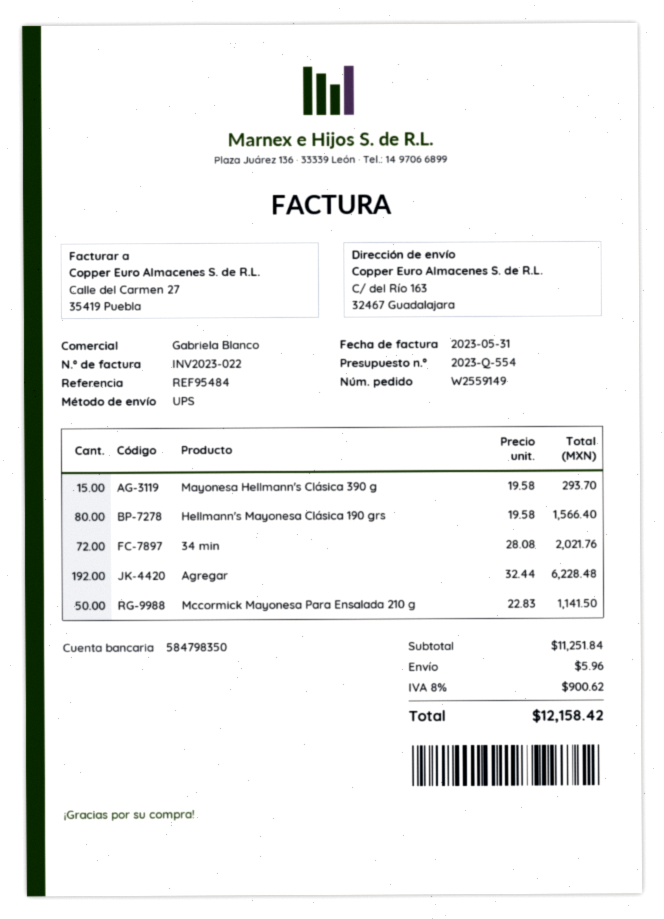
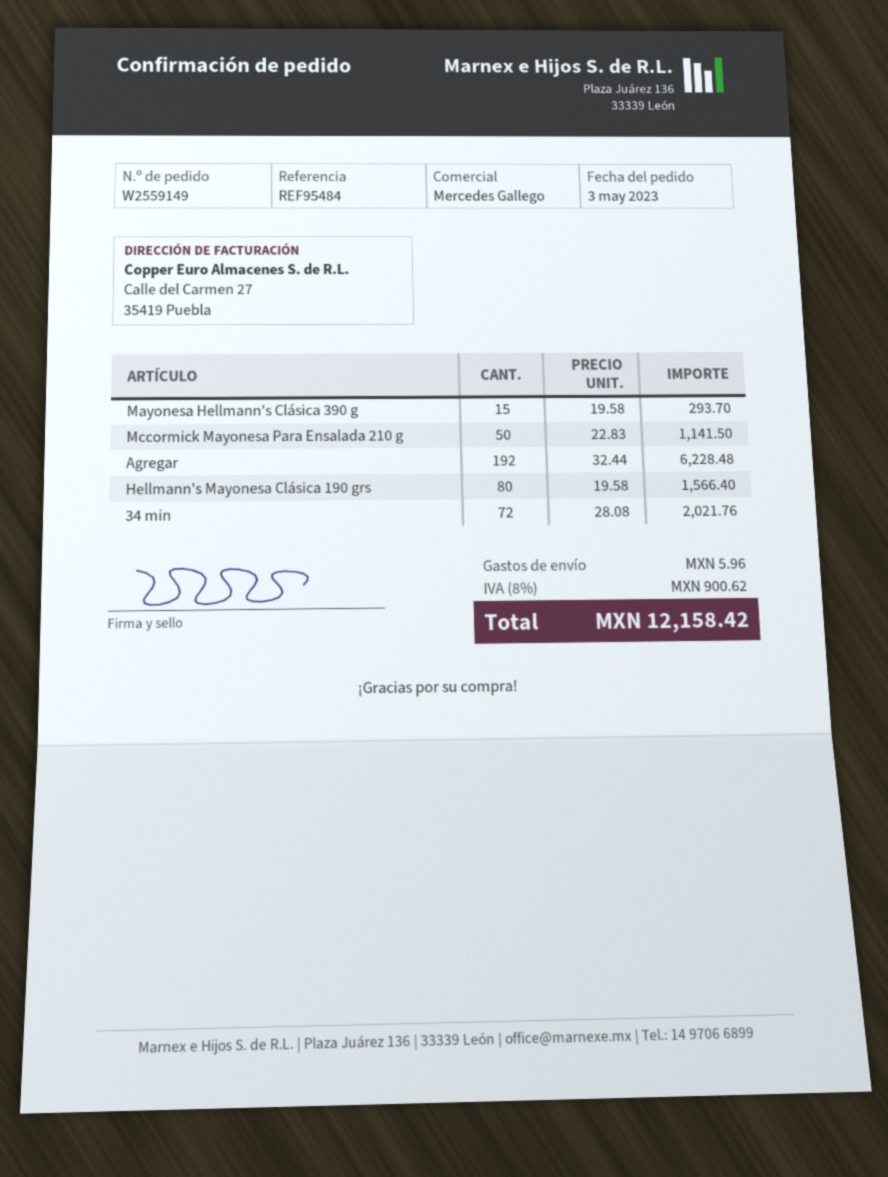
sales rep: Gabriela Blanco -> Mercedes Gallego

